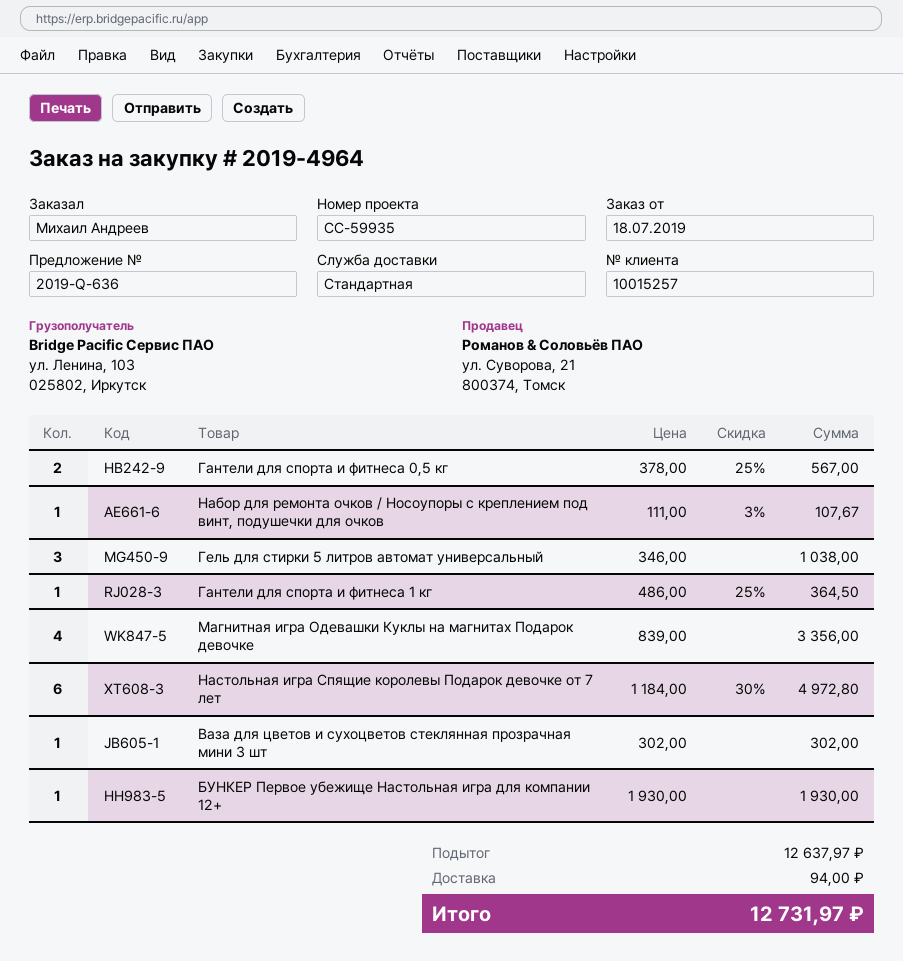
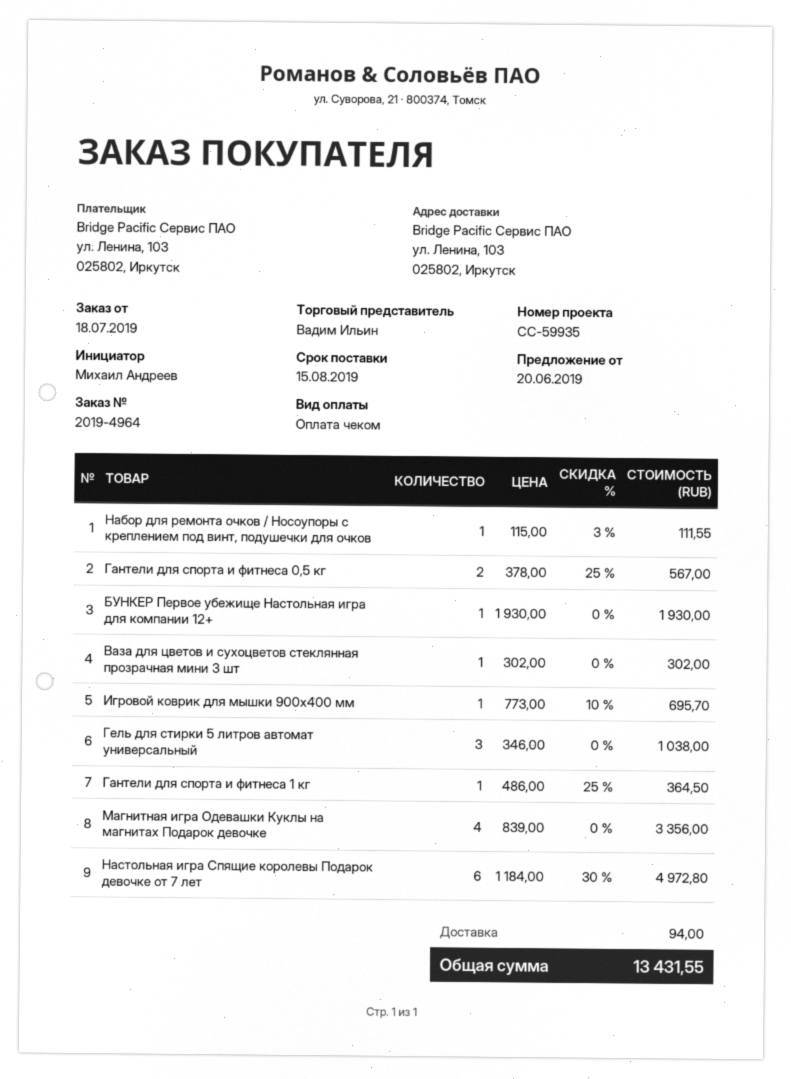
Набор для ремонта очков / Носоупоры с креплением под винт, подушечки для очков: 1 x 111.00 - 3% = 107.67 -> 1 x 115.00 - 3% = 111.55
Игровой коврик для мышки 900х400 мм: none -> 1 x 773.00 - 10% = 695.70
total: 12731.97 -> 13431.55

